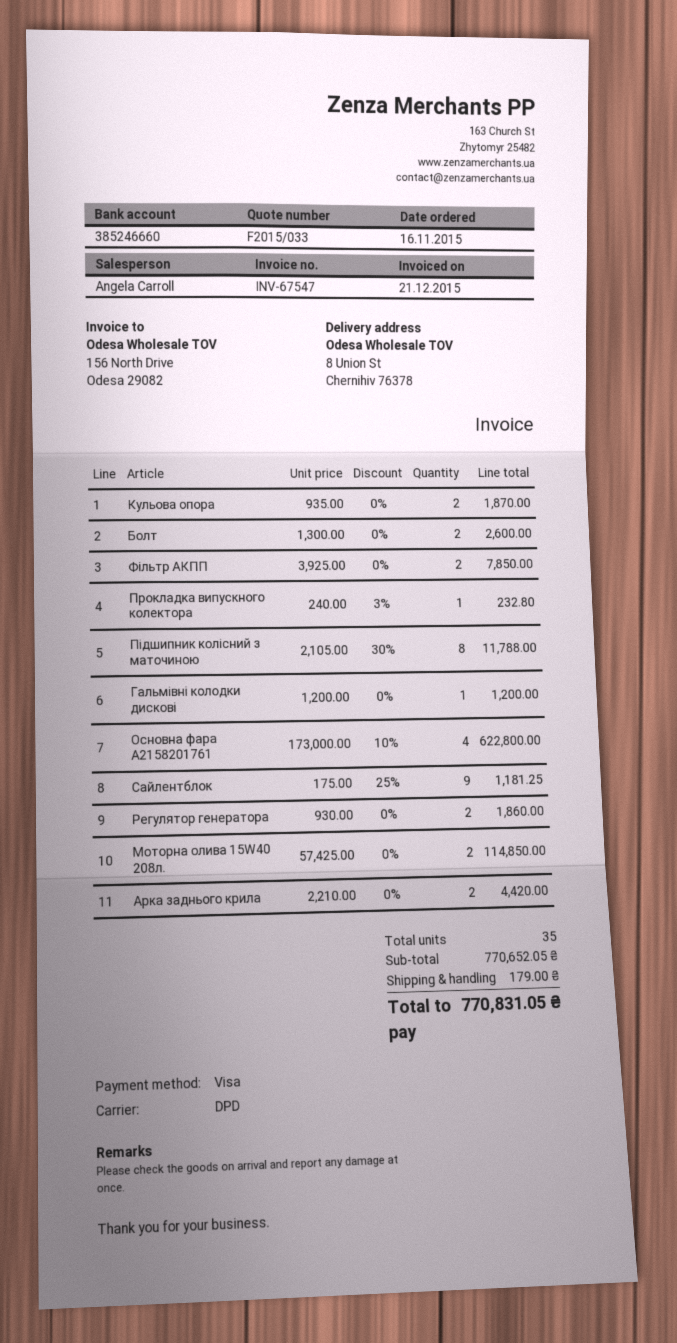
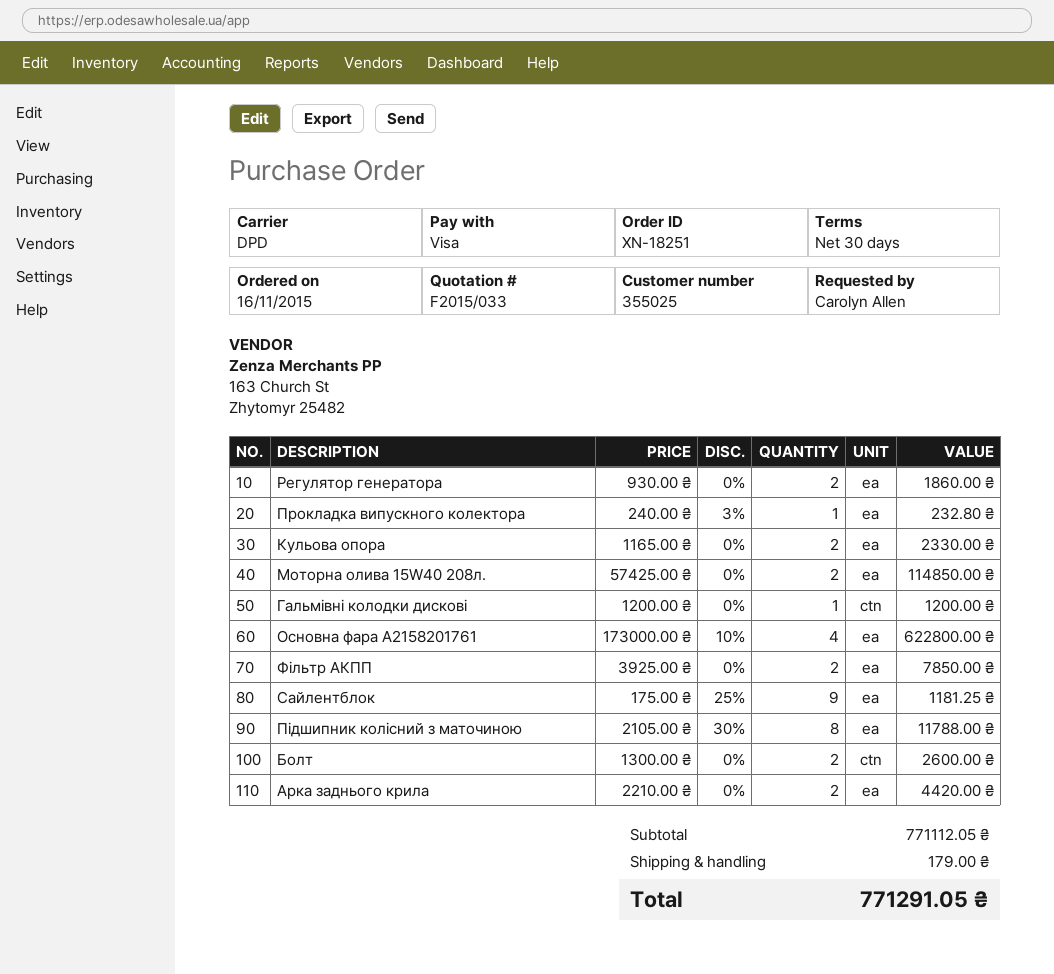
Кульова опора: 2 x 935.00 = 1870.00 -> 2 x 1165.00 = 2330.00
subtotal: 770652.05 -> 771112.05
total: 770831.05 -> 771291.05

